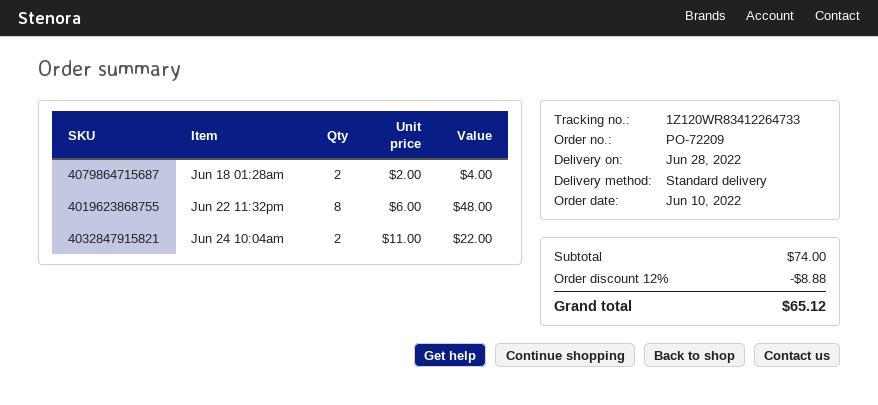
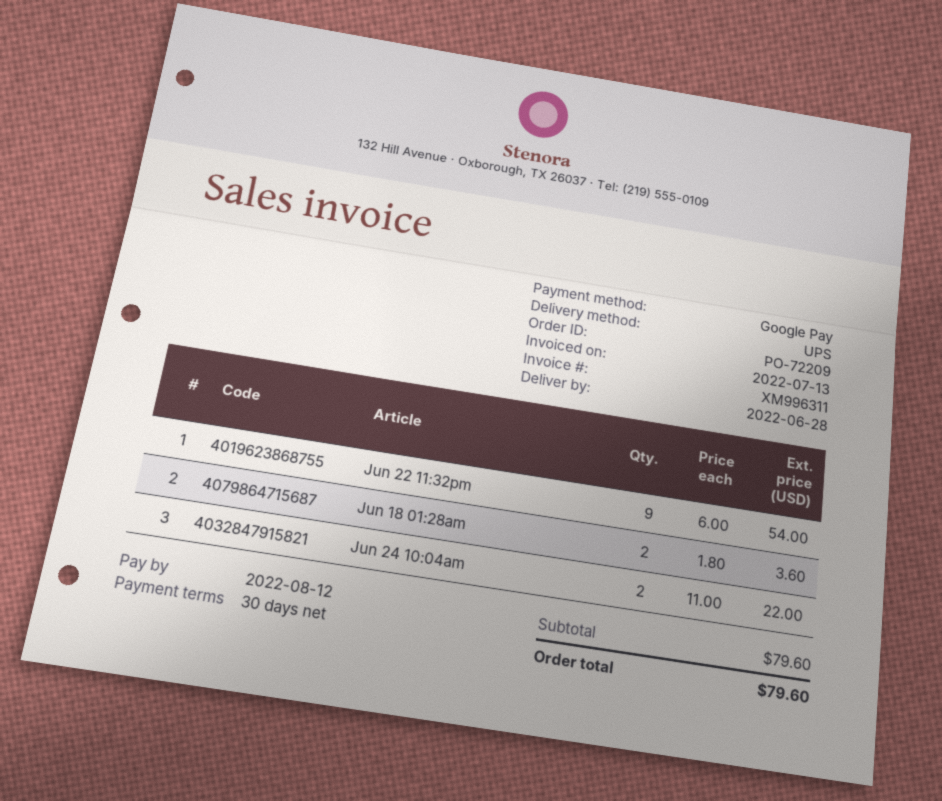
shipping method: standard -> UPS
Jun 18 01:28am: 2 x 2.00 = 4.00 -> 2 x 1.80 = 3.60
Jun 22 11:32pm: 8 x 6.00 = 48.00 -> 9 x 6.00 = 54.00
subtotal: 74.00 -> 79.60
discount: 12% = 8.88 -> none
total: 65.12 -> 79.60

